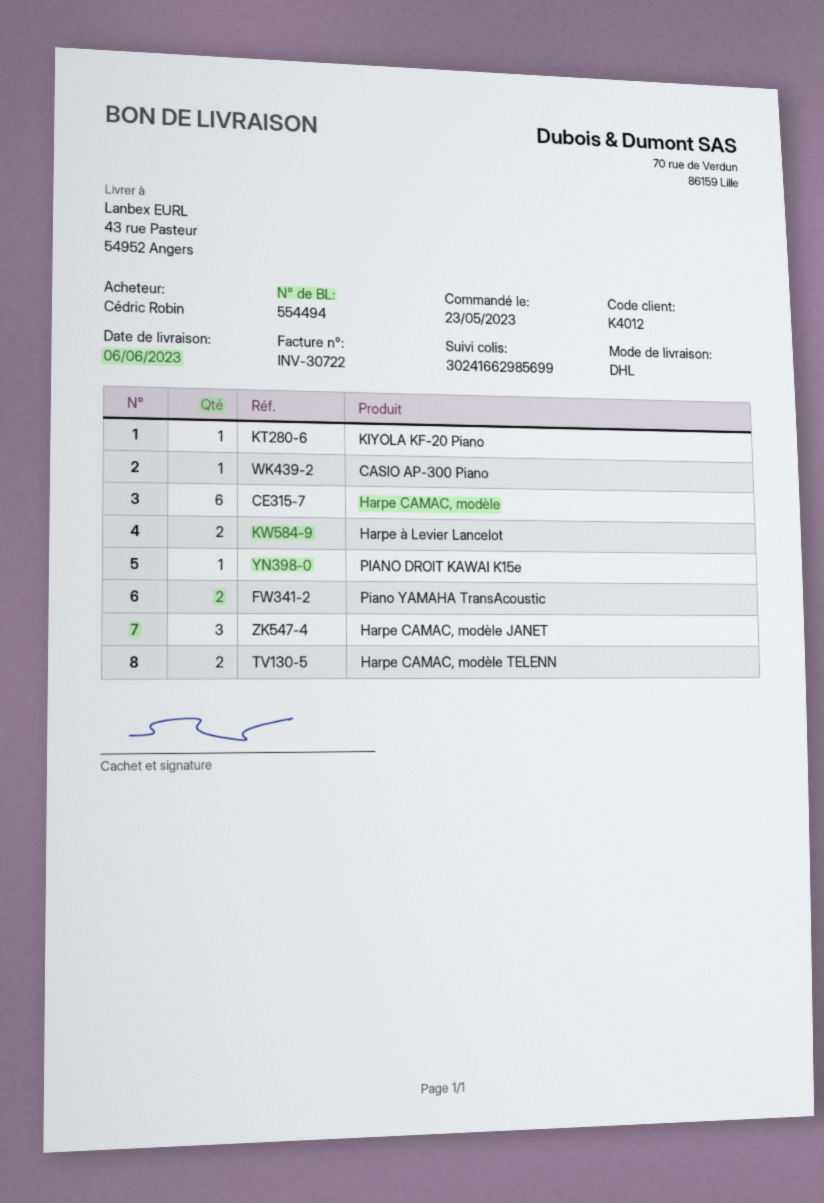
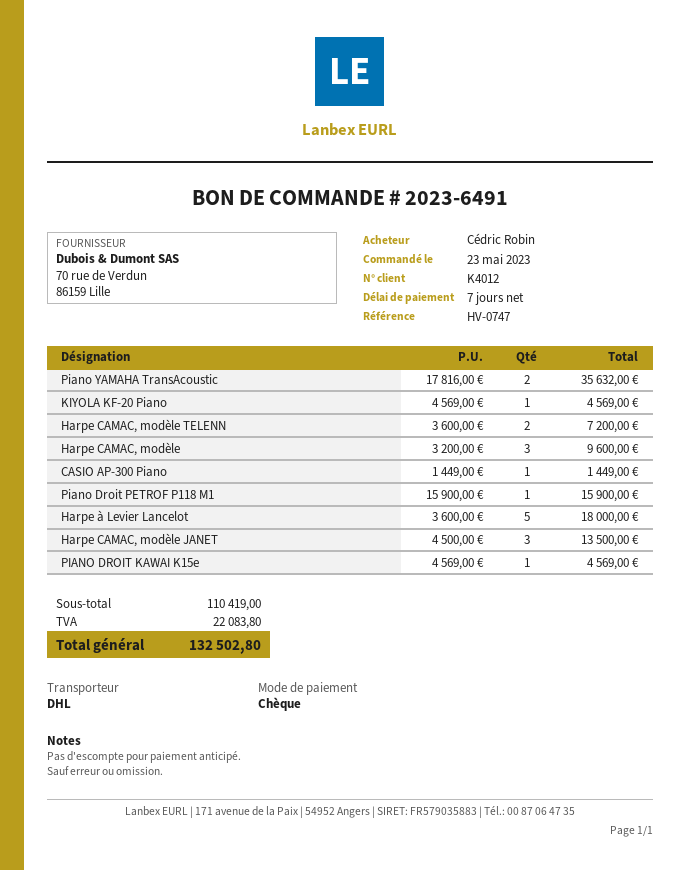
Harpe CAMAC, modèle: 6 -> 3
Harpe à Levier Lancelot: 2 -> 5
Piano Droit PETROF P118 M1: none -> 1

